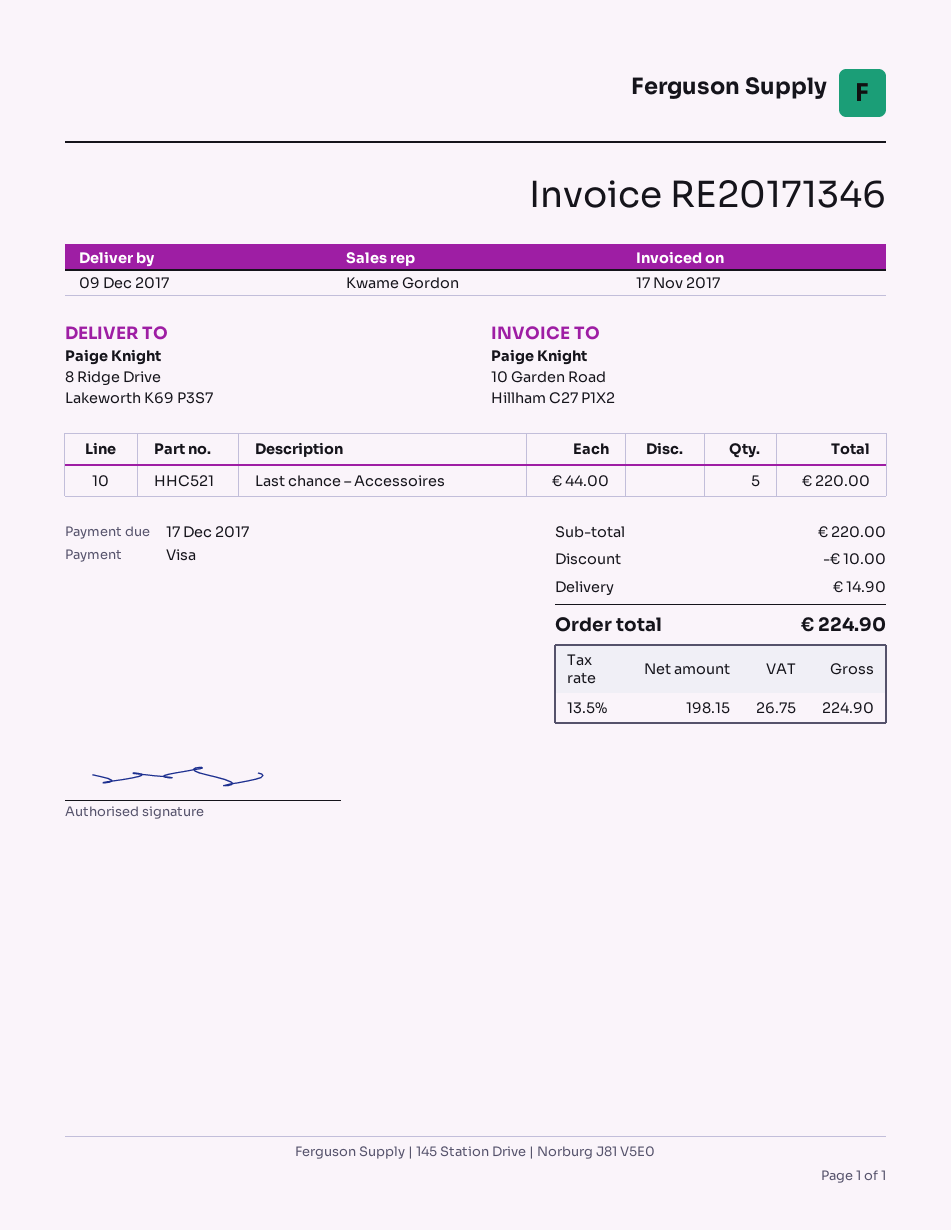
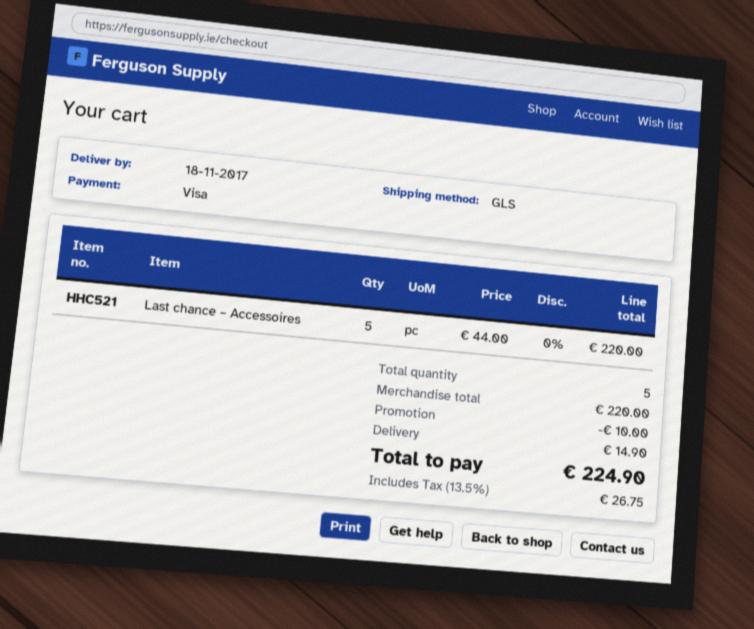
delivery date: 2017-12-09 -> 2017-11-18

